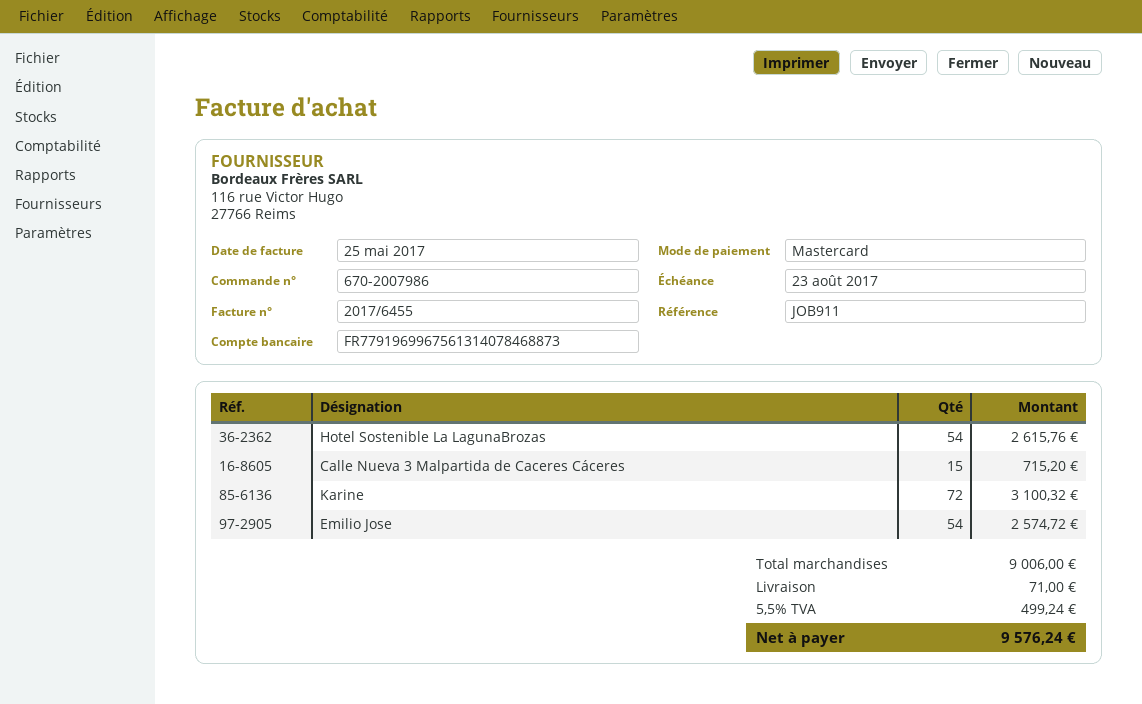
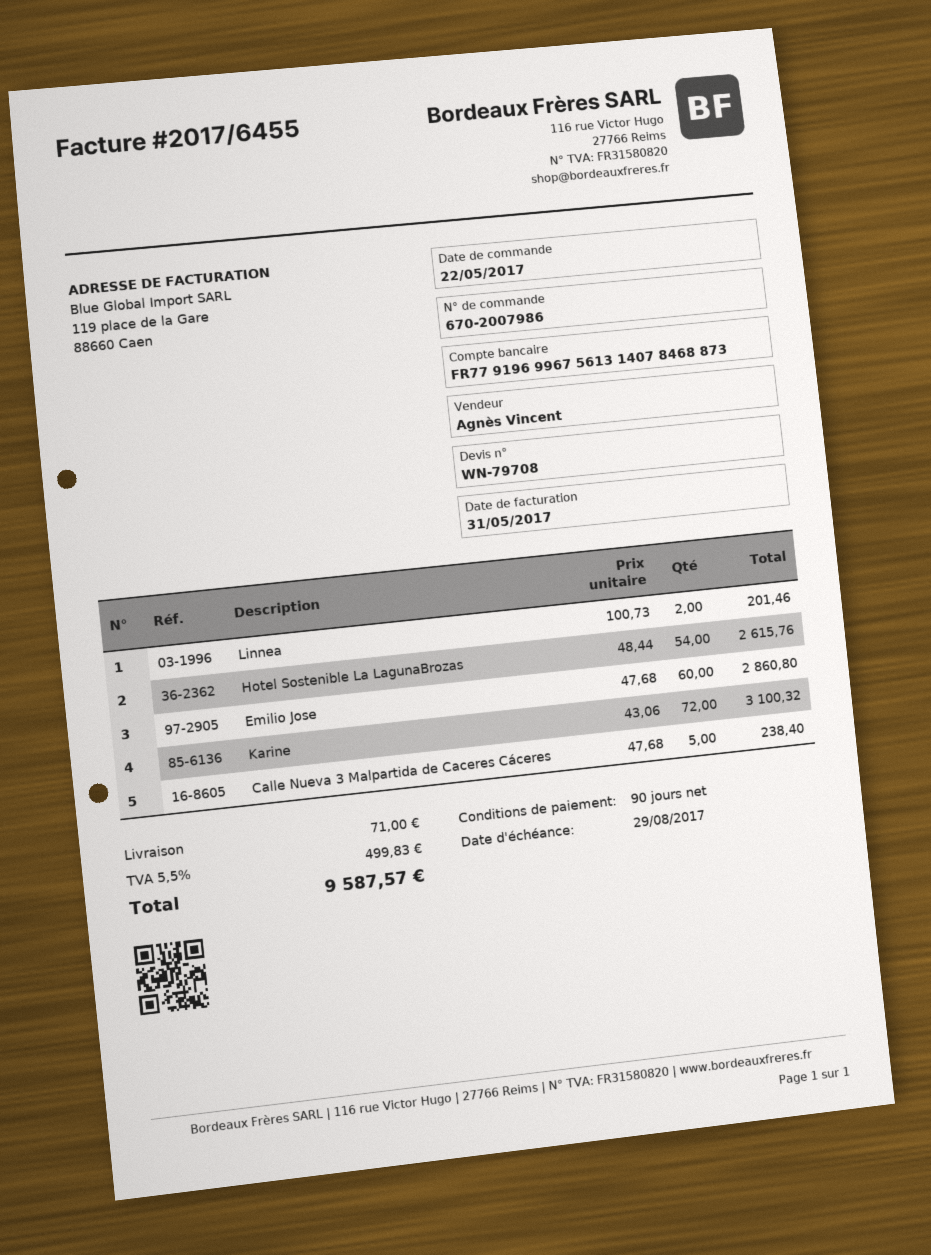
invoice date: 2017-05-25 -> 2017-05-31
due date: 2017-08-23 -> 2017-08-29
Calle Nueva 3 Malpartida de Caceres Cáceres: 15 for 715.20 -> 5 for 238.40
Emilio Jose: 54 for 2574.72 -> 60 for 2860.80
Linnea: none -> 2 for 201.46
tax: 5.5% = 499.24 -> 5.5% = 499.83
total: 9576.24 -> 9587.57

